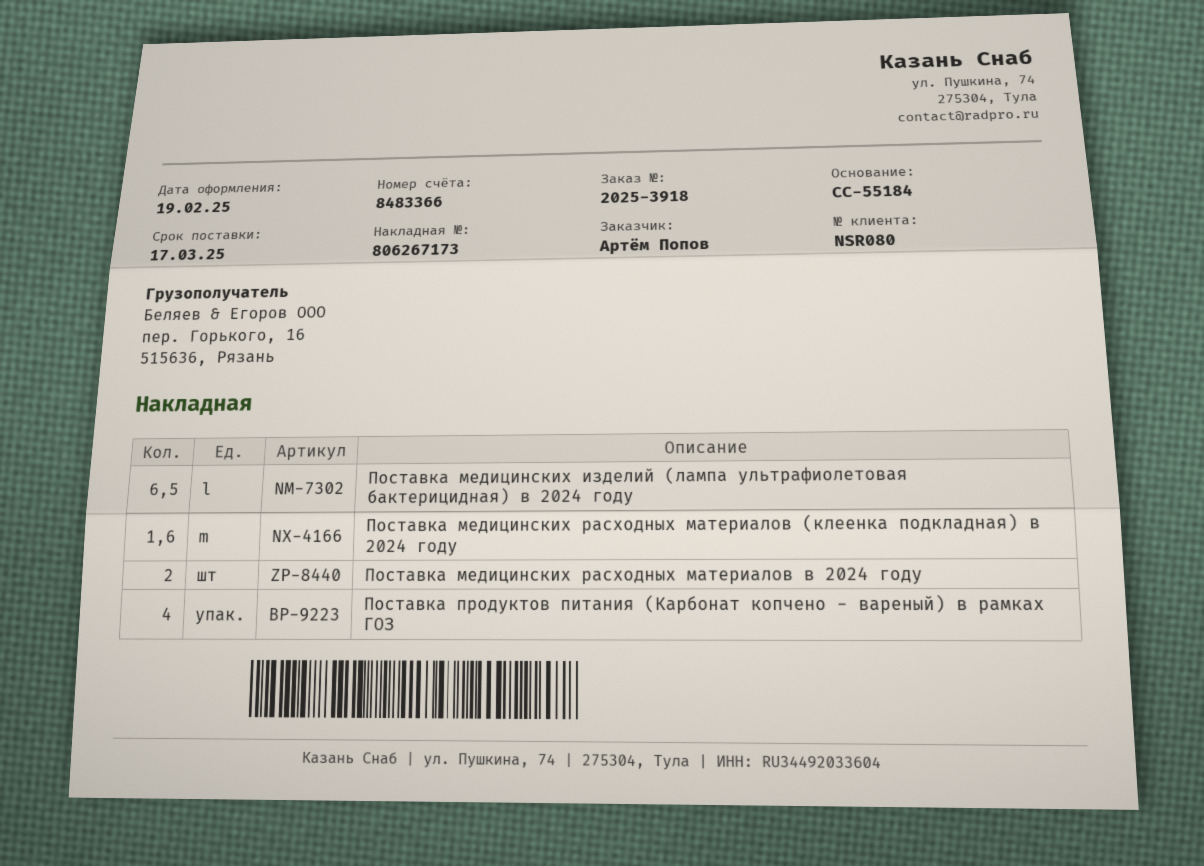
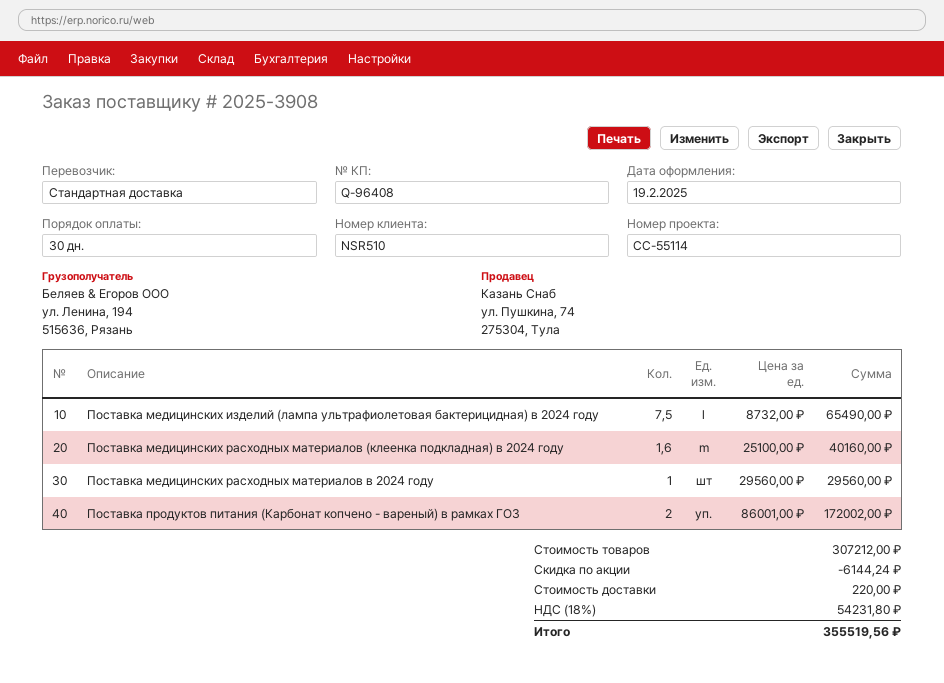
order number: 2025-3918 -> 2025-3908
customer number: NSR080 -> NSR510
reference: CC-55184 -> CC-55114
ship to: пер. Горького, 16, 515636, Рязань -> ул. Ленина, 194, 515636, Рязань
Поставка медицинских изделий (лампа ультрафиолетовая бактерицидная) в 2024 году: 6.5 -> 7.5
Поставка медицинских расходных материалов в 2024 году: 2 -> 1
Поставка продуктов питания (Карбонат копчено - вареный) в рамках ГОЗ: 4 -> 2

